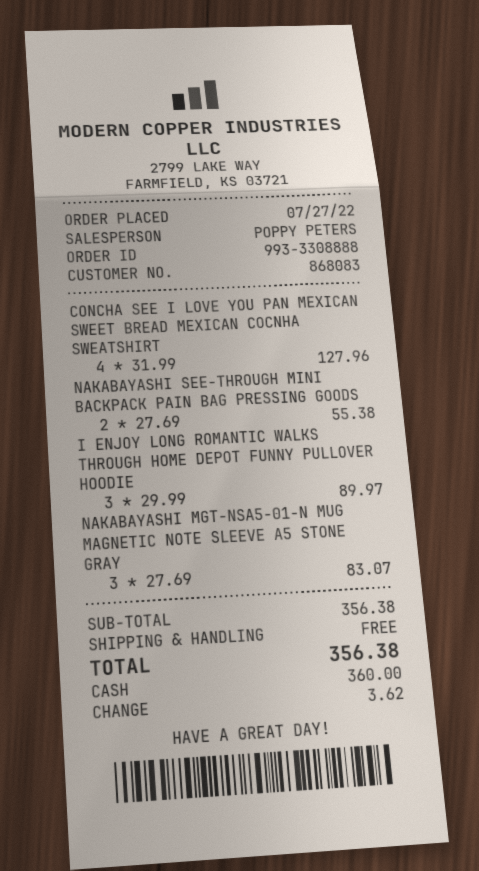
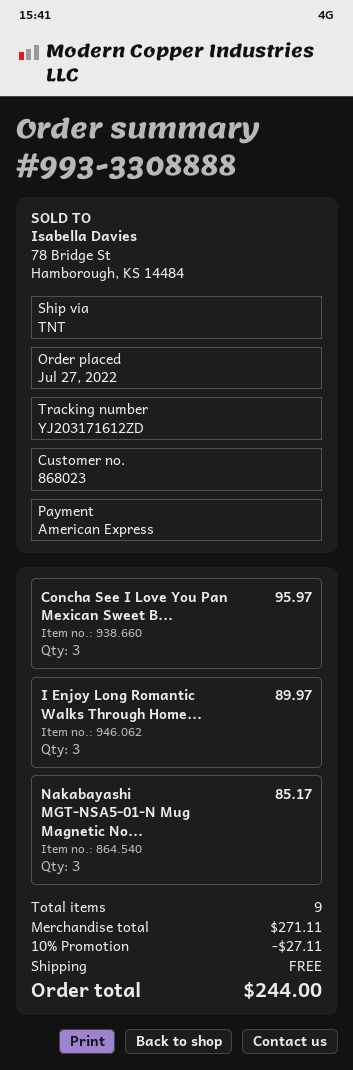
customer number: 868083 -> 868023
payment method: cash -> American Express
CONCHA SEE I LOVE YOU PAN MEXICAN SWEET BREAD MEXICAN COCNHA SWEATSHIRT: 4 for 127.96 -> 3 for 95.97
NAKABAYASHI SEE-THROUGH MINI BACKPACK PAIN BAG PRESSING GOODS: 2 for 55.38 -> none
NAKABAYASHI MGT-NSA5-01-N MUG MAGNETIC NOTE SLEEVE A5 STONE GRAY: 3 for 83.07 -> 3 for 85.17
subtotal: 356.38 -> 271.11
discount: none -> 10% = 27.11
total: 356.38 -> 244.00

